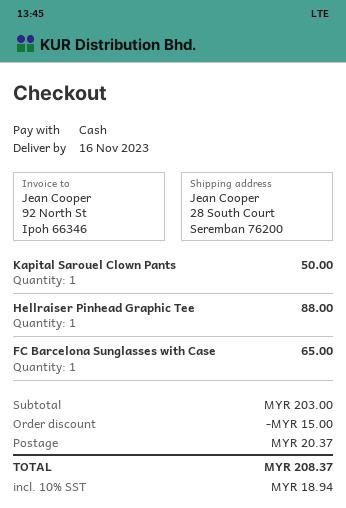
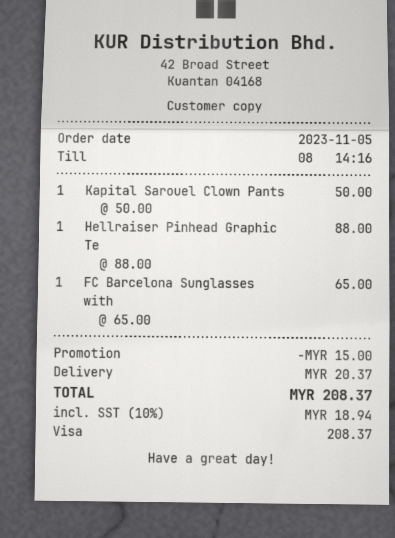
payment method: cash -> Visa

